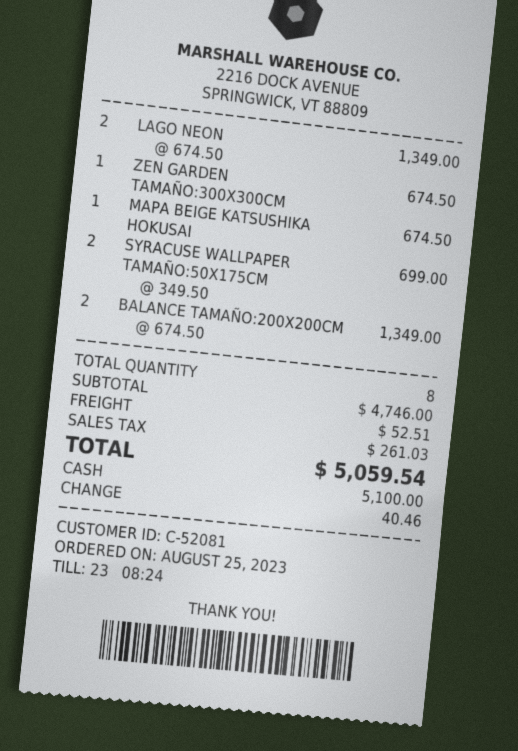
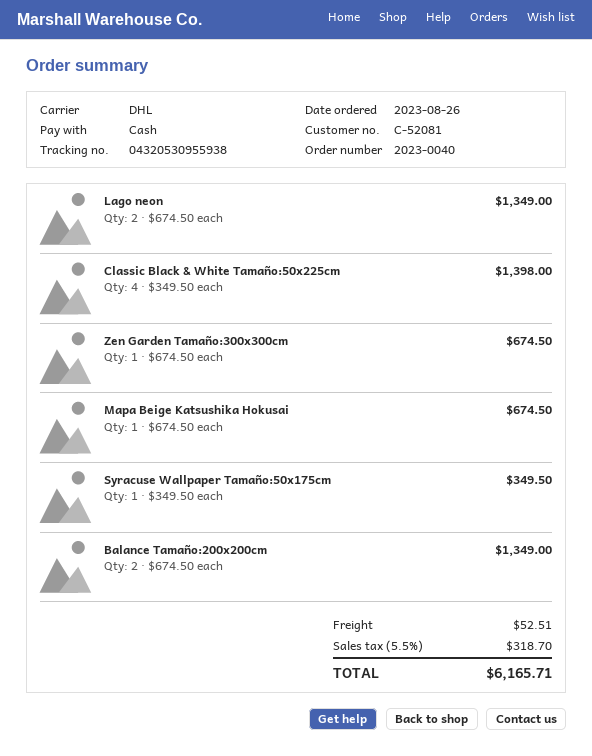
order date: 2023-08-25 -> 2023-08-26
SYRACUSE WALLPAPER TAMAÑO:50X175CM: 2 x 349.50 = 699.00 -> 1 x 349.50 = 349.50
Classic Black & White Tamaño:50x225cm: none -> 4 x 349.50 = 1398.00
tax: 261.03 -> 318.70
total: 5059.54 -> 6165.71

